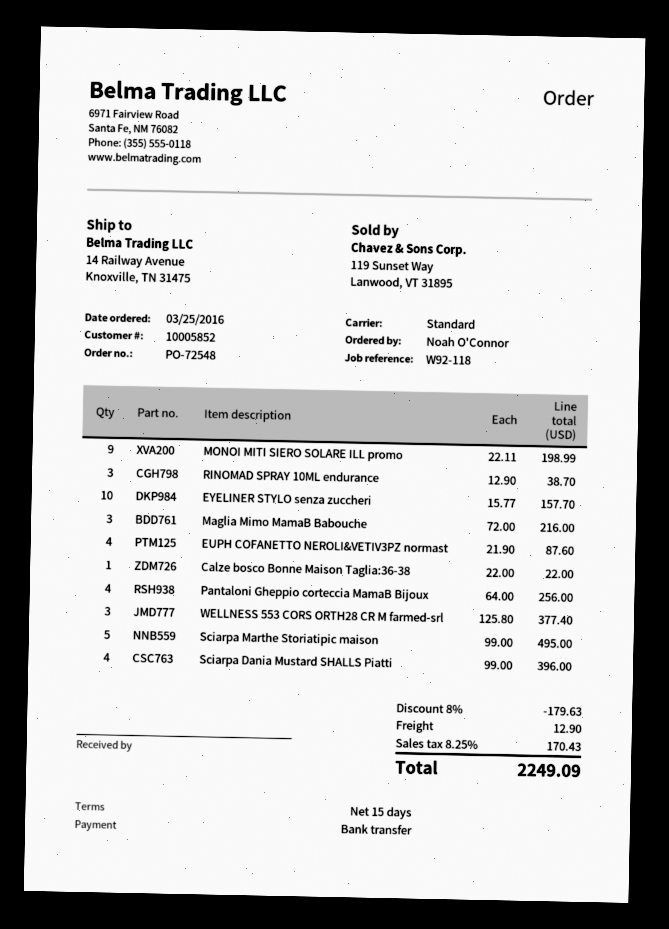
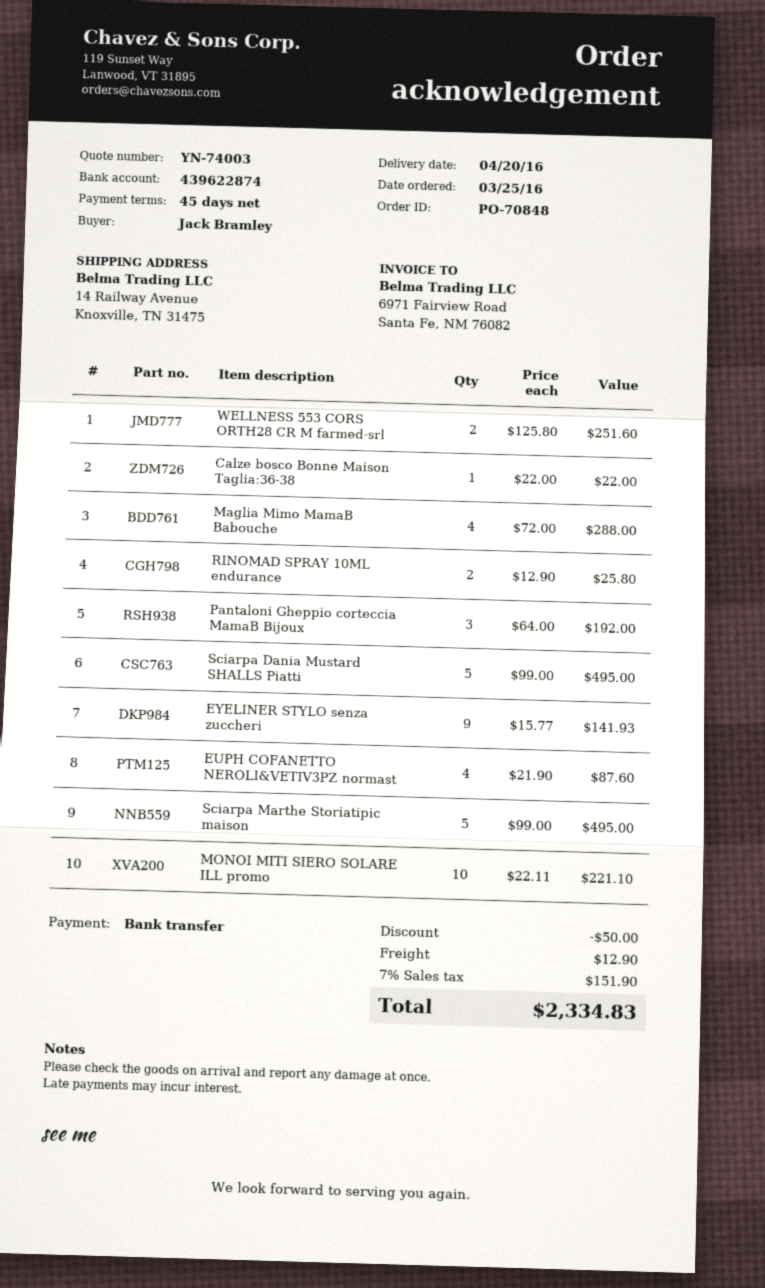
order number: PO-72548 -> PO-70848
payment terms: 15 days -> 45 days
ordered by: Noah O'Connor -> Jack Bramley
MONOI MITI SIERO SOLARE ILL promo: 9 x 22.11 = 198.99 -> 10 x 22.11 = 221.10
RINOMAD SPRAY 10ML endurance: 3 x 12.90 = 38.70 -> 2 x 12.90 = 25.80
EYELINER STYLO senza zuccheri: 10 x 15.77 = 157.70 -> 9 x 15.77 = 141.93
Maglia Mimo MamaB Babouche: 3 x 72.00 = 216.00 -> 4 x 72.00 = 288.00
Pantaloni Gheppio corteccia MamaB Bijoux: 4 x 64.00 = 256.00 -> 3 x 64.00 = 192.00
WELLNESS 553 CORS ORTH28 CR M farmed-srl: 3 x 125.80 = 377.40 -> 2 x 125.80 = 251.60
Sciarpa Dania Mustard SHALLS Piatti: 4 x 99.00 = 396.00 -> 5 x 99.00 = 495.00
discount: 179.63 -> 50.00
tax: 8.25% = 170.43 -> 7% = 151.90
total: 2249.09 -> 2334.83

